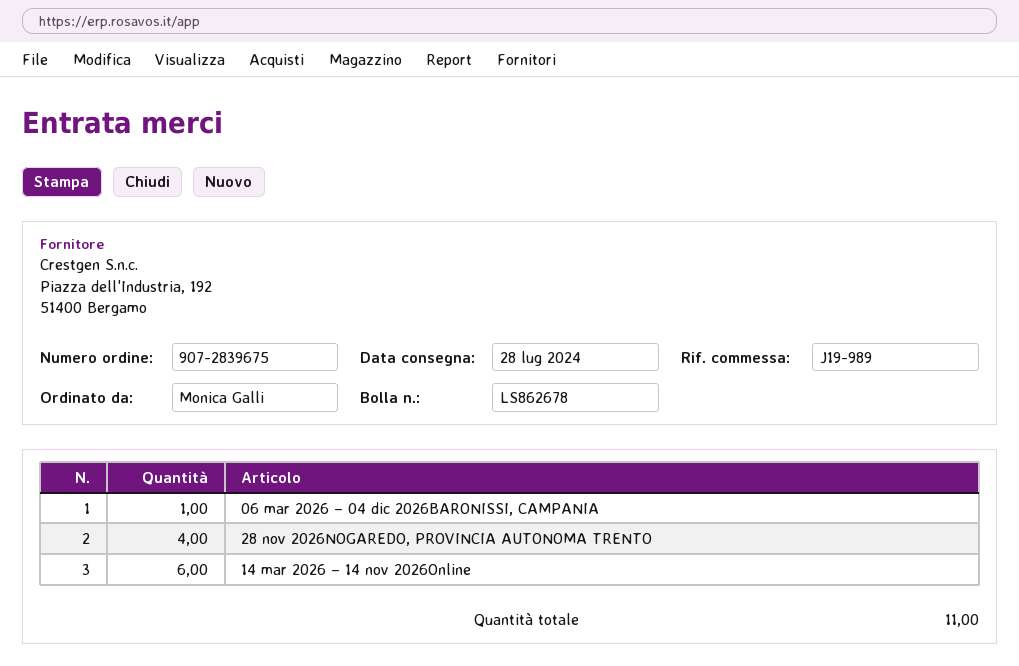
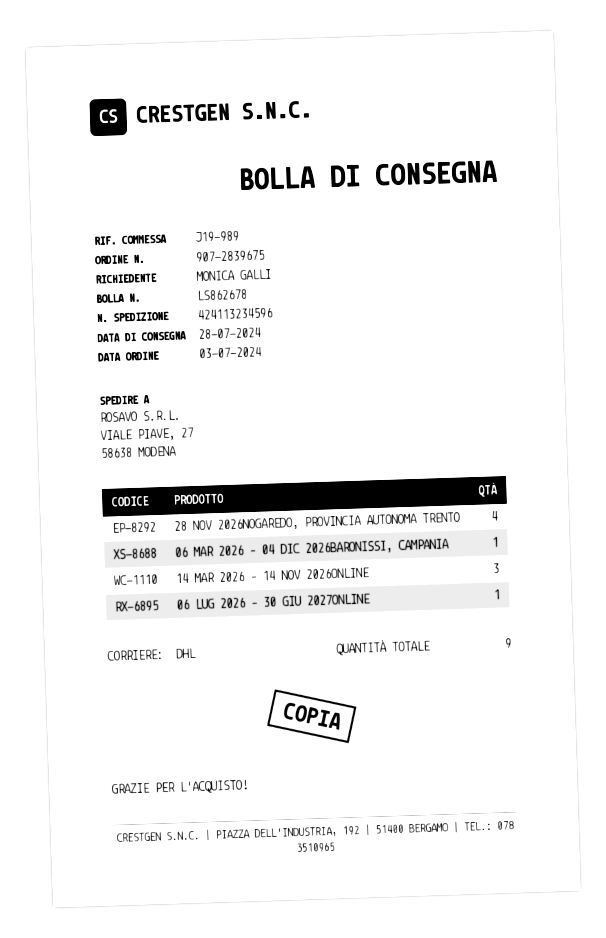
14 mar 2026 – 14 nov 2026Online: 6 -> 3
06 LUG 2026 – 30 GIU 2027ONLINE: none -> 1
total quantity: 11 -> 9

